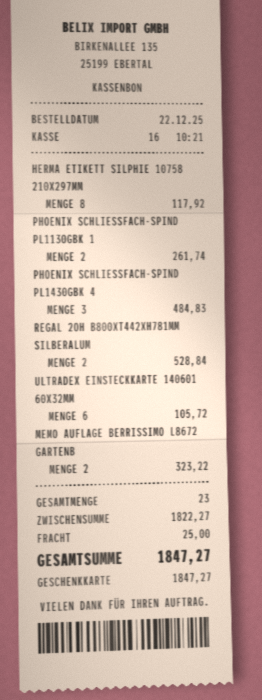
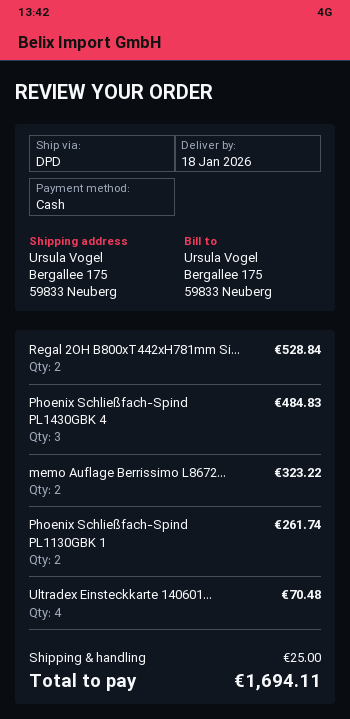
payment method: gift card -> cash
HERMA ETIKETT SILPHIE 10758 210X297MM: 8 for 117.92 -> none
ULTRADEX EINSTECKKARTE 140601 60X32MM: 6 for 105.72 -> 4 for 70.48
total: 1847.27 -> 1694.11

